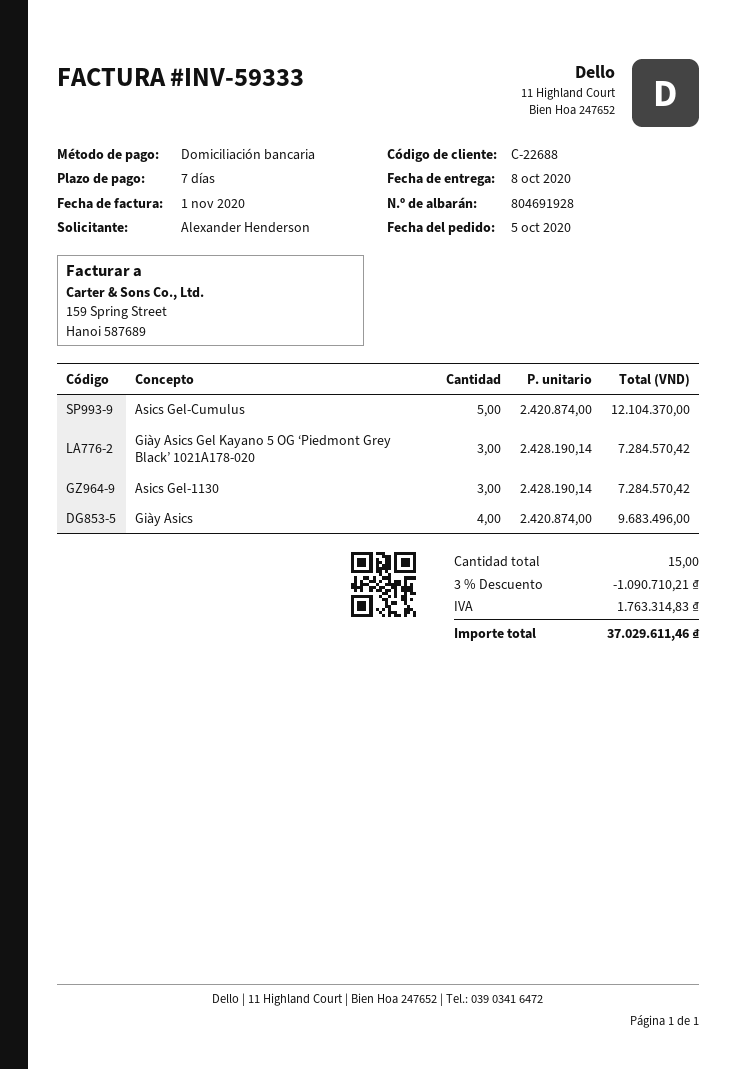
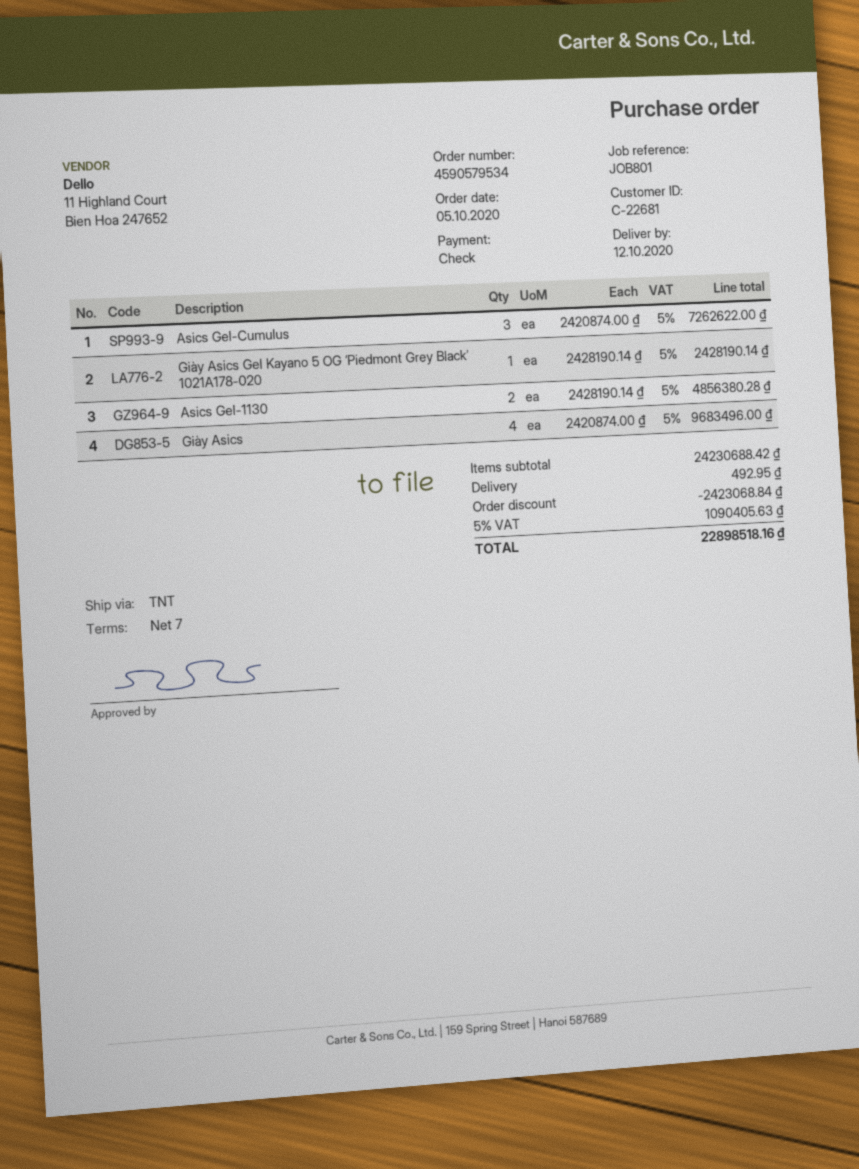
delivery date: 2020-10-08 -> 2020-10-12
customer number: C-22688 -> C-22681
payment method: direct debit -> cheque
Asics Gel-Cumulus: 5 x 2420874.00 = 12104370.00 -> 3 x 2420874.00 = 7262622.00
Giày Asics Gel Kayano 5 OG ‘Piedmont Grey Black’ 1021A178-020: 3 x 2428190.14 = 7284570.42 -> 1 x 2428190.14 = 2428190.14
Asics Gel-1130: 3 x 2428190.14 = 7284570.42 -> 2 x 2428190.14 = 4856380.28
discount: 1090710.21 -> 2423068.84
shipping: none -> 492.95
tax: 1763314.83 -> 1090405.63
total: 37029611.46 -> 22898518.16

